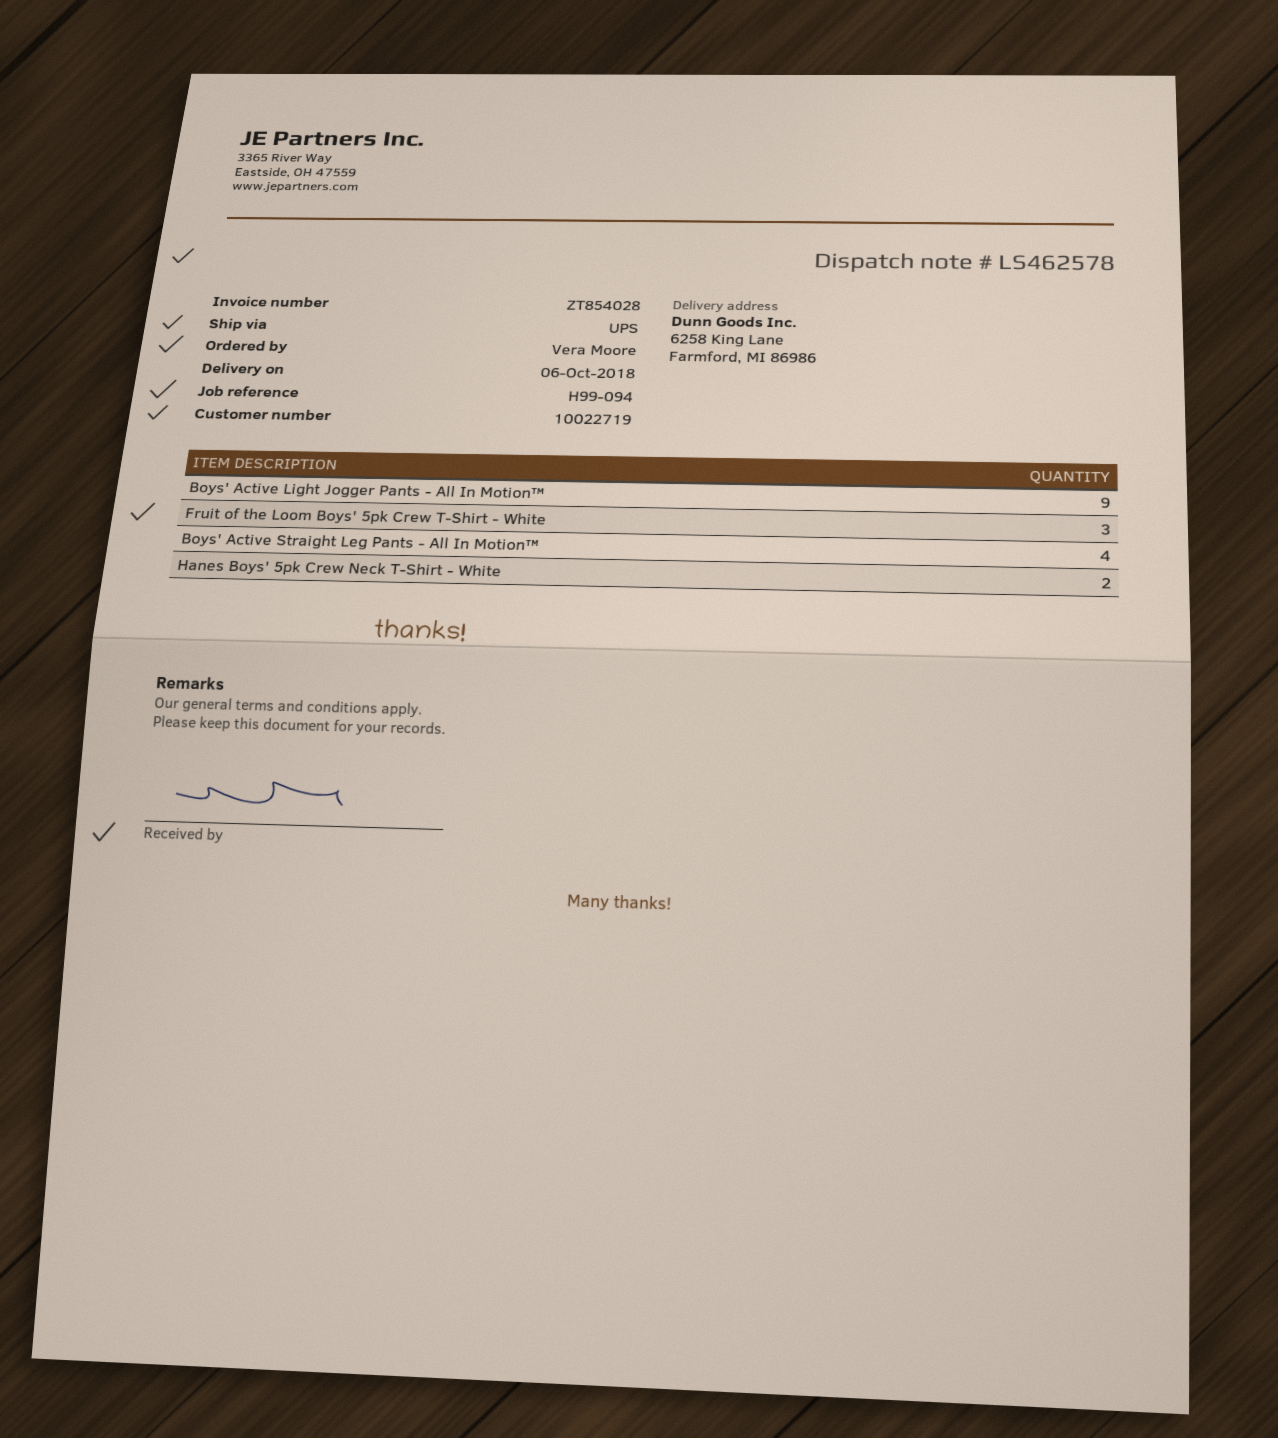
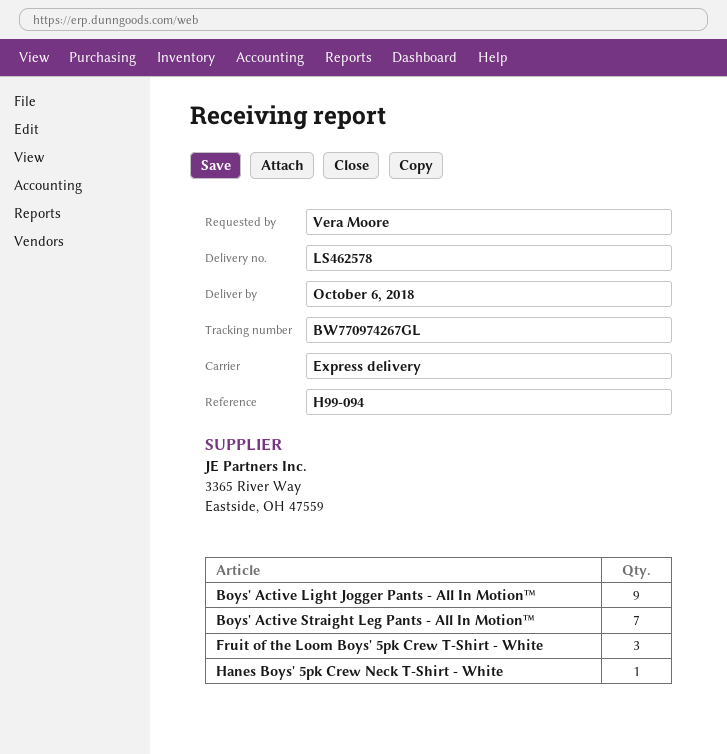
shipping method: UPS -> express
Boys' Active Straight Leg Pants - All In Motion™: 4 -> 7
Hanes Boys' 5pk Crew Neck T-Shirt - White: 2 -> 1

